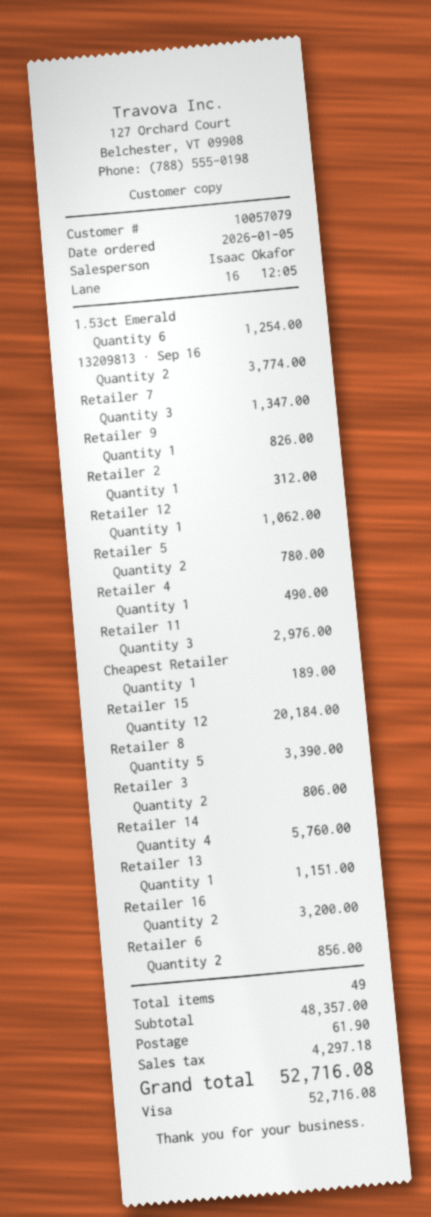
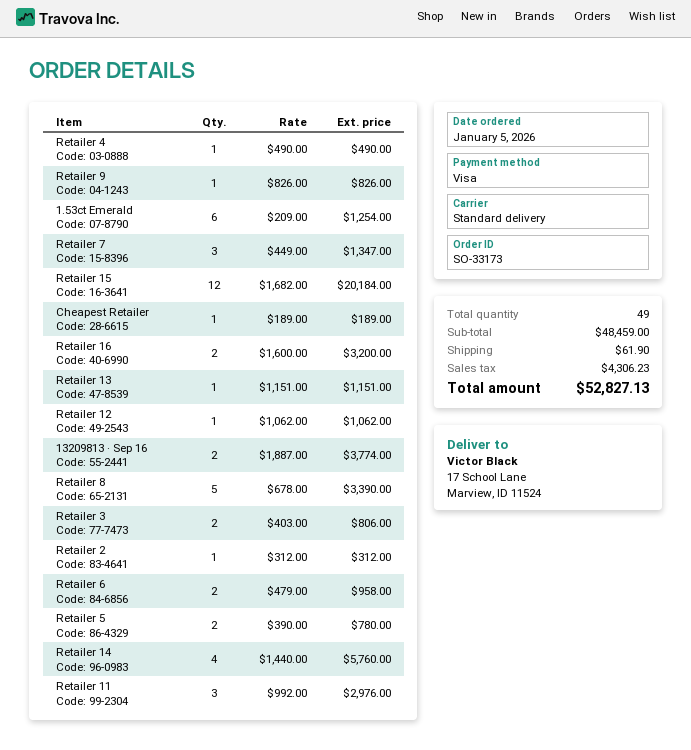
Retailer 6: 2 for 856.00 -> 2 for 958.00
subtotal: 48357.00 -> 48459.00
tax: 4297.18 -> 4306.23
total: 52716.08 -> 52827.13

